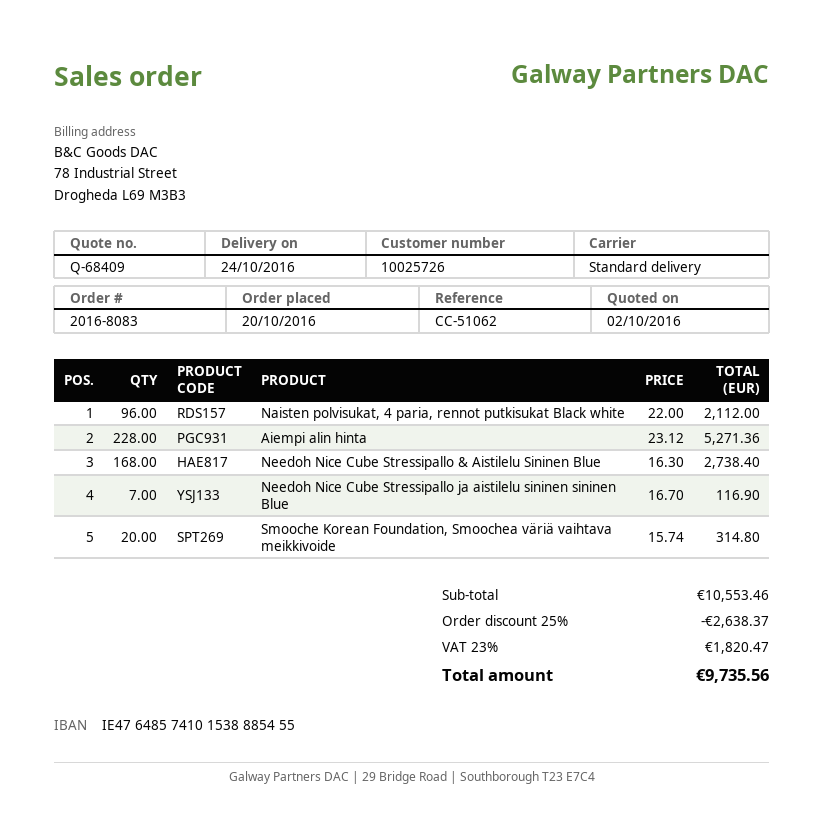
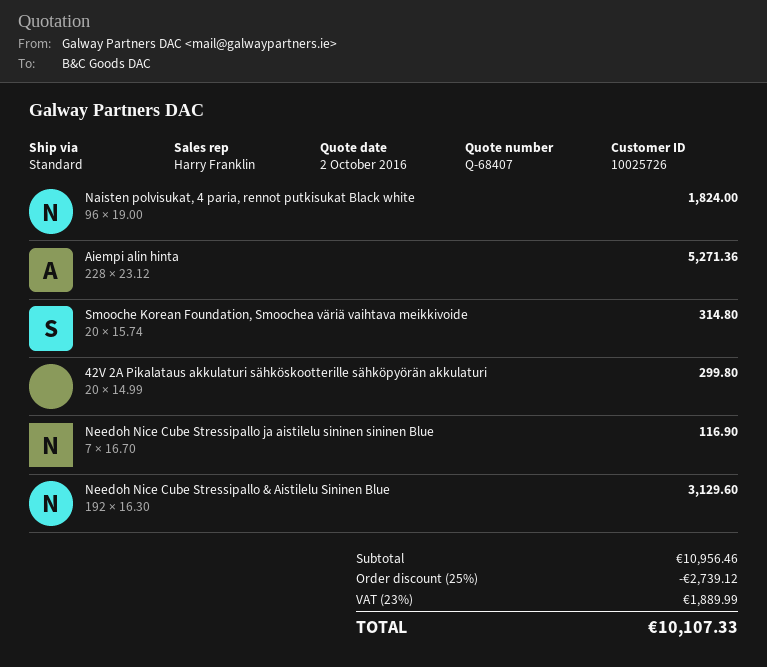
quote number: Q-68409 -> Q-68407
Naisten polvisukat, 4 paria, rennot putkisukat Black white: 96 x 22.00 = 2112.00 -> 96 x 19.00 = 1824.00
Needoh Nice Cube Stressipallo & Aistilelu Sininen Blue: 168 x 16.30 = 2738.40 -> 192 x 16.30 = 3129.60
42V 2A Pikalataus akkulaturi sähköskootterille sähköpyörän akkulaturi: none -> 20 x 14.99 = 299.80
subtotal: 10553.46 -> 10956.46
discount: 25% = 2638.37 -> 25% = 2739.12
tax: 23% = 1820.47 -> 23% = 1889.99
total: 9735.56 -> 10107.33

